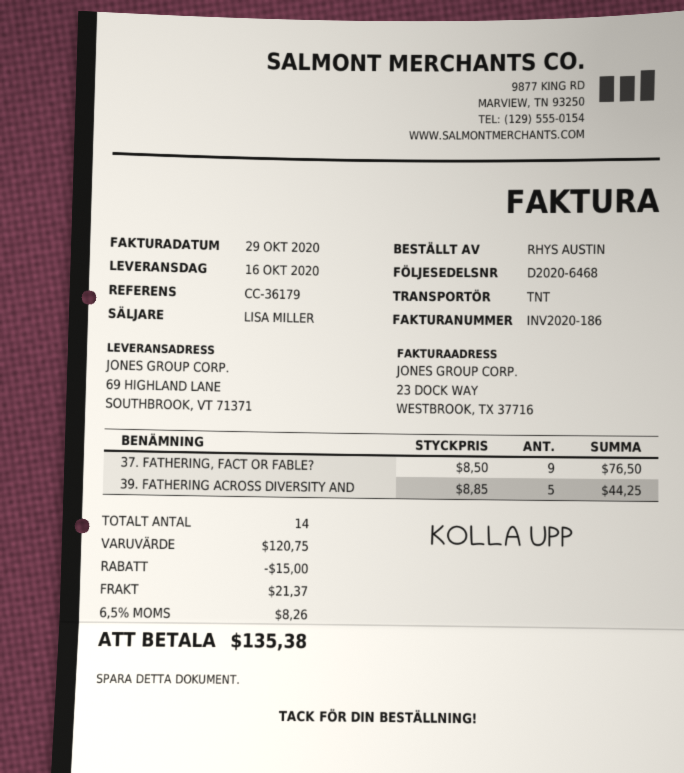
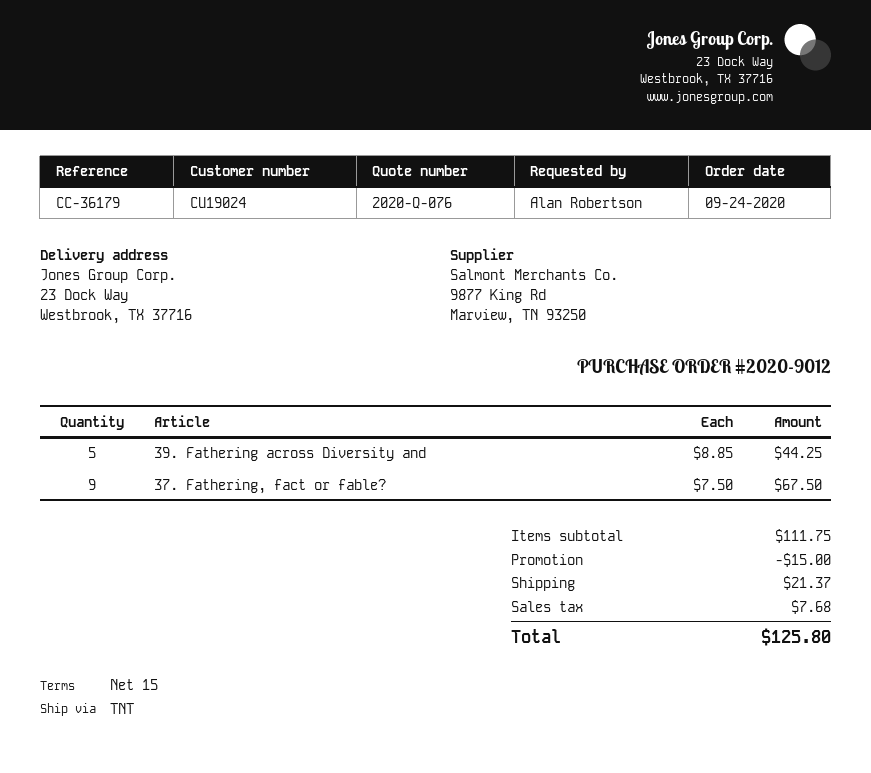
ordered by: RHYS AUSTIN -> Alan Robertson
ship to: 69 HIGHLAND LANE, SOUTHBROOK, VT 71371 -> 23 Dock Way, Westbrook, TX 37716
37. FATHERING, FACT OR FABLE?: 9 x 8.50 = 76.50 -> 9 x 7.50 = 67.50
subtotal: 120.75 -> 111.75
tax: 8.26 -> 7.68
total: 135.38 -> 125.80

